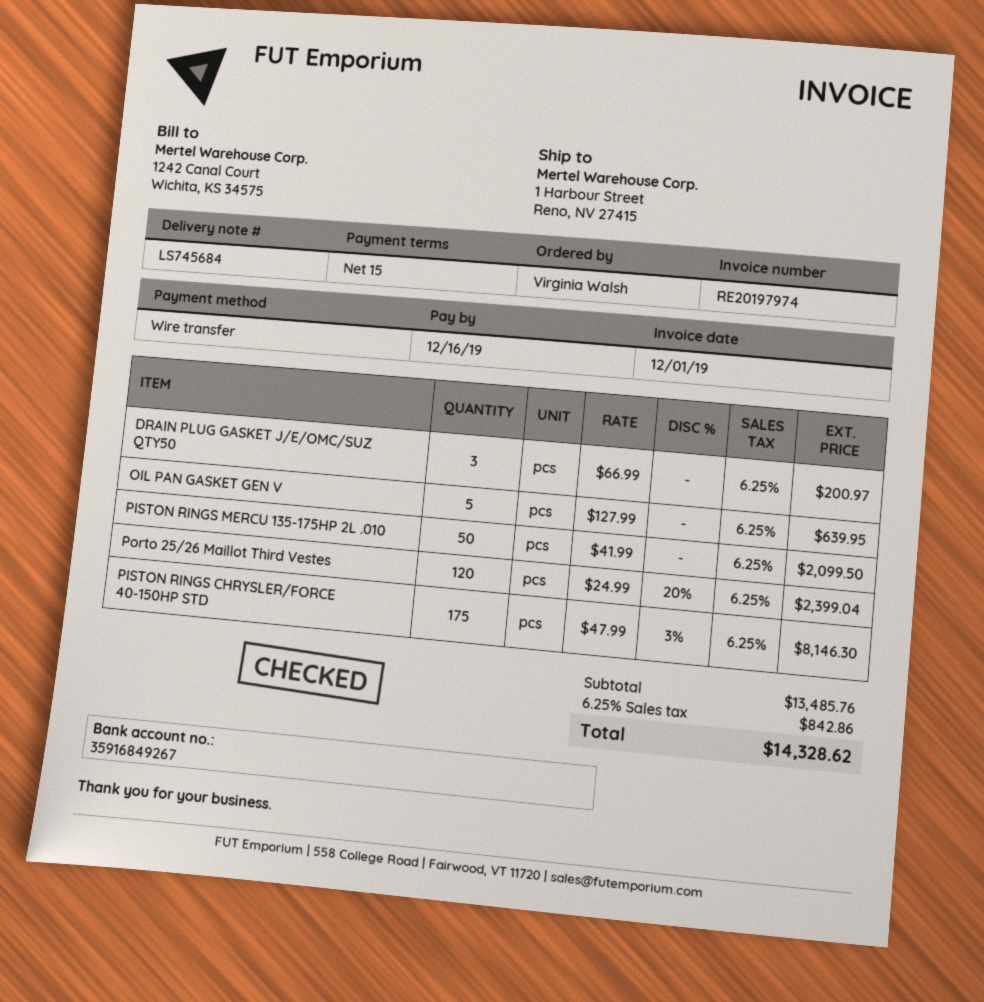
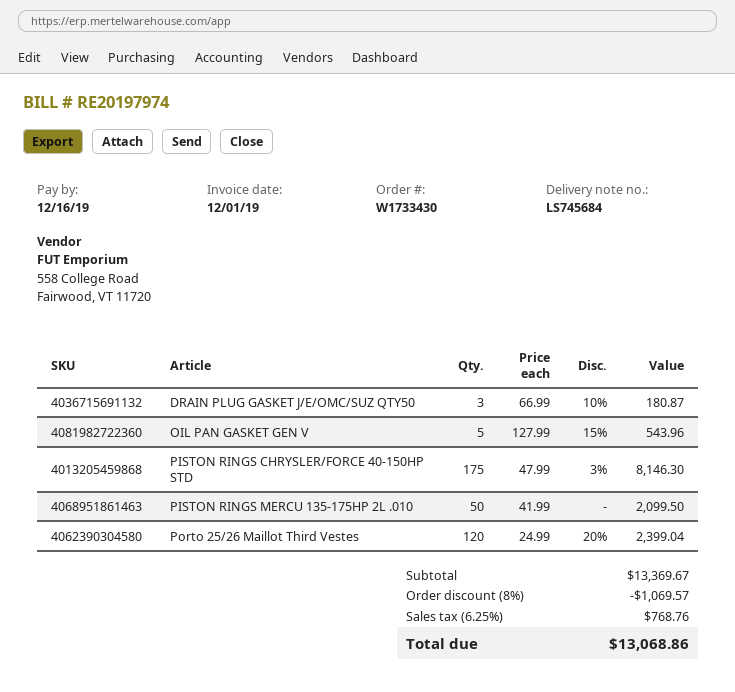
DRAIN PLUG GASKET J/E/OMC/SUZ QTY50: 3 x 66.99 = 200.97 -> 3 x 66.99 - 10% = 180.87
OIL PAN GASKET GEN V: 5 x 127.99 = 639.95 -> 5 x 127.99 - 15% = 543.96
subtotal: 13485.76 -> 13369.67
discount: none -> 8% = 1069.57
tax: 6.25% = 842.86 -> 6.25% = 768.76
total: 14328.62 -> 13068.86

